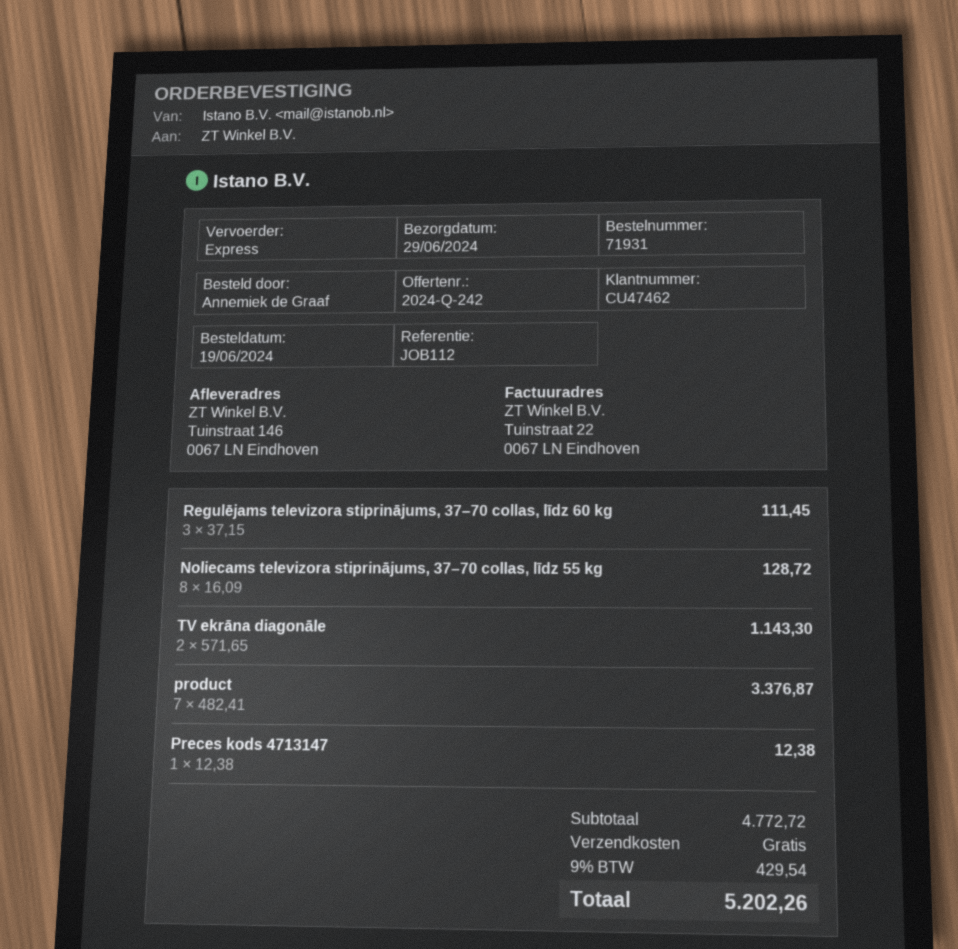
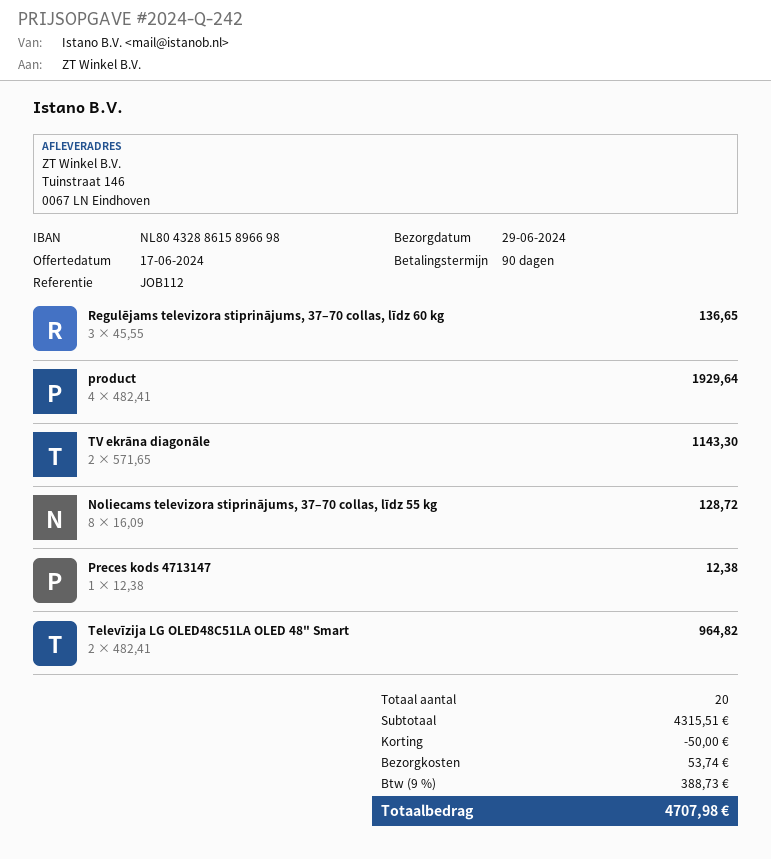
Regulējams televizora stiprinājums, 37–70 collas, līdz 60 kg: 3 x 37.15 = 111.45 -> 3 x 45.55 = 136.65
product: 7 x 482.41 = 3376.87 -> 4 x 482.41 = 1929.64
Televīzija LG OLED48C51LA OLED 48" Smart: none -> 2 x 482.41 = 964.82
subtotal: 4772.72 -> 4315.51
discount: none -> 50.00
shipping: 0.00 -> 53.74
tax: 9% = 429.54 -> 9% = 388.73
total: 5202.26 -> 4707.98

